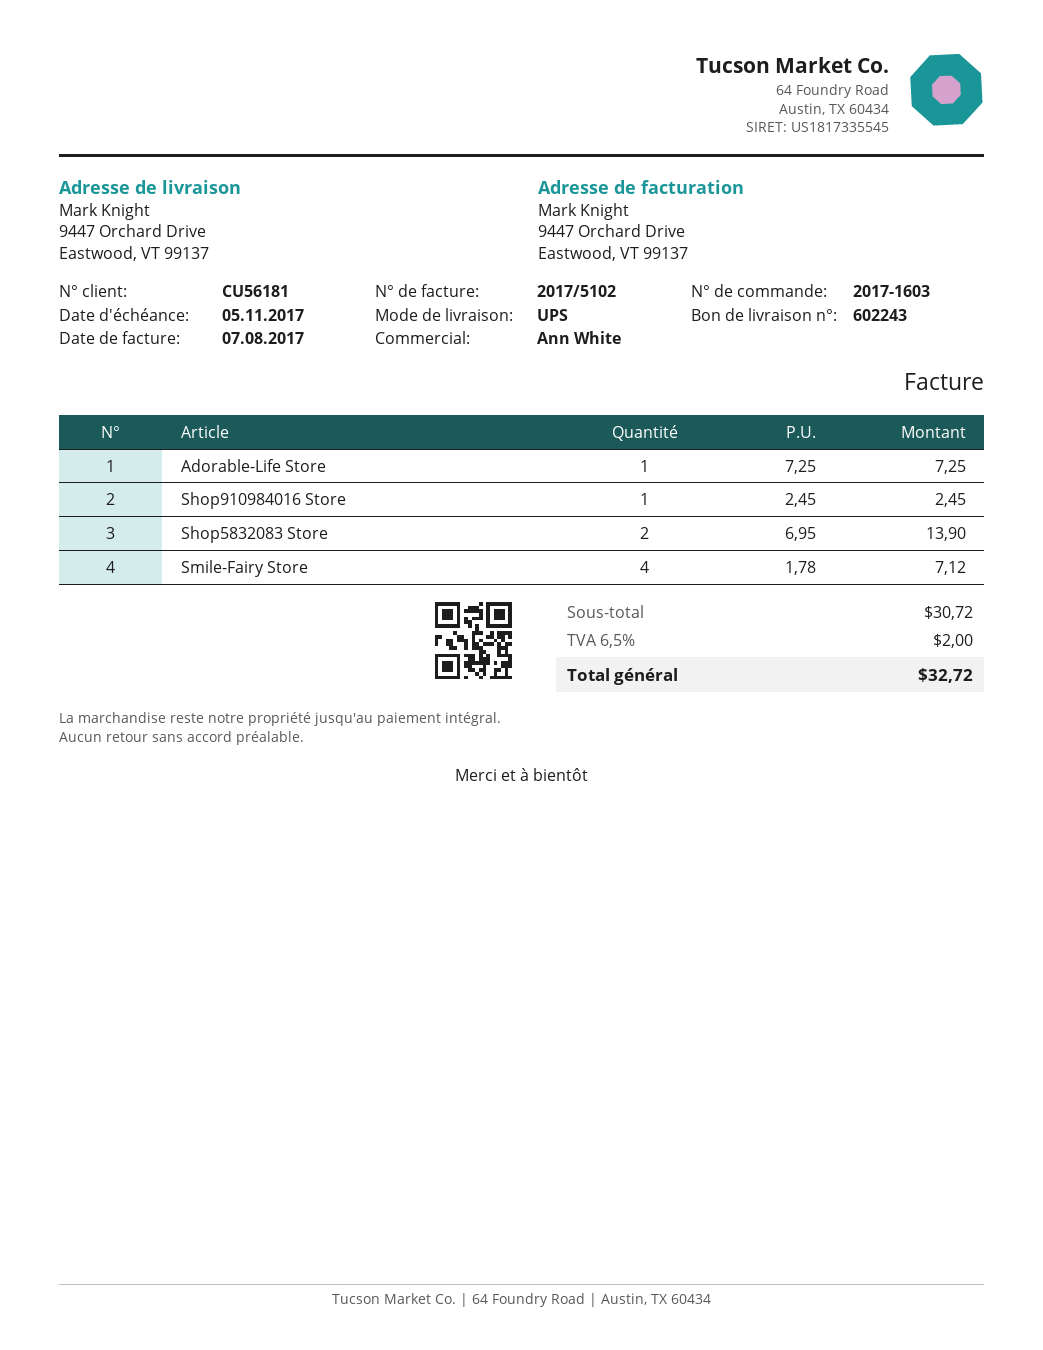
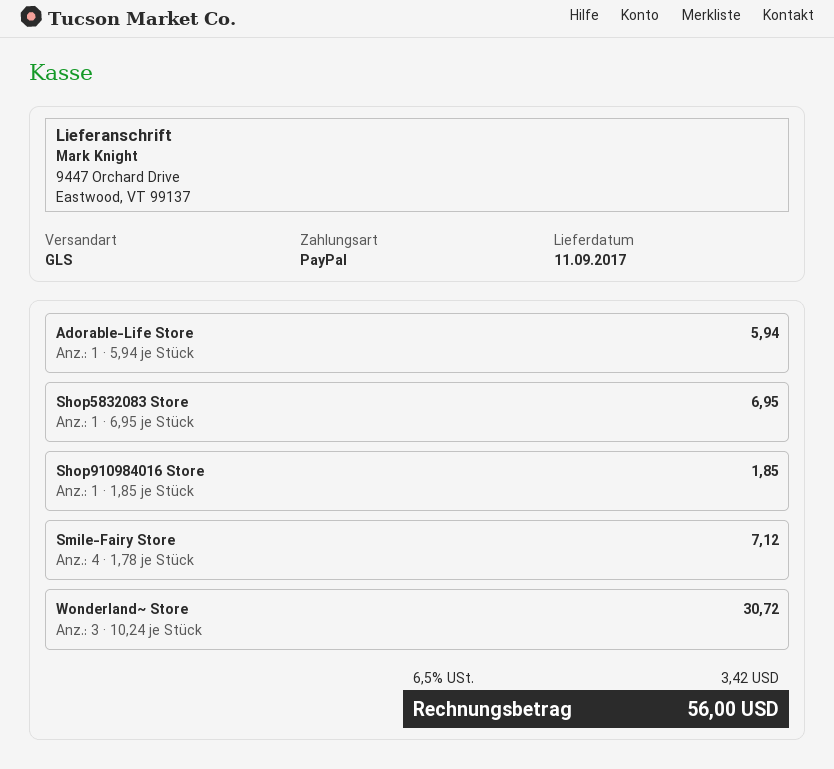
shipping method: UPS -> GLS
Adorable-Life Store: 1 x 7.25 = 7.25 -> 1 x 5.94 = 5.94
Shop910984016 Store: 1 x 2.45 = 2.45 -> 1 x 1.85 = 1.85
Shop5832083 Store: 2 x 6.95 = 13.90 -> 1 x 6.95 = 6.95
Wonderland~ Store: none -> 3 x 10.24 = 30.72
tax: 6.5% = 2.00 -> 6.5% = 3.42
total: 32.72 -> 56.00

